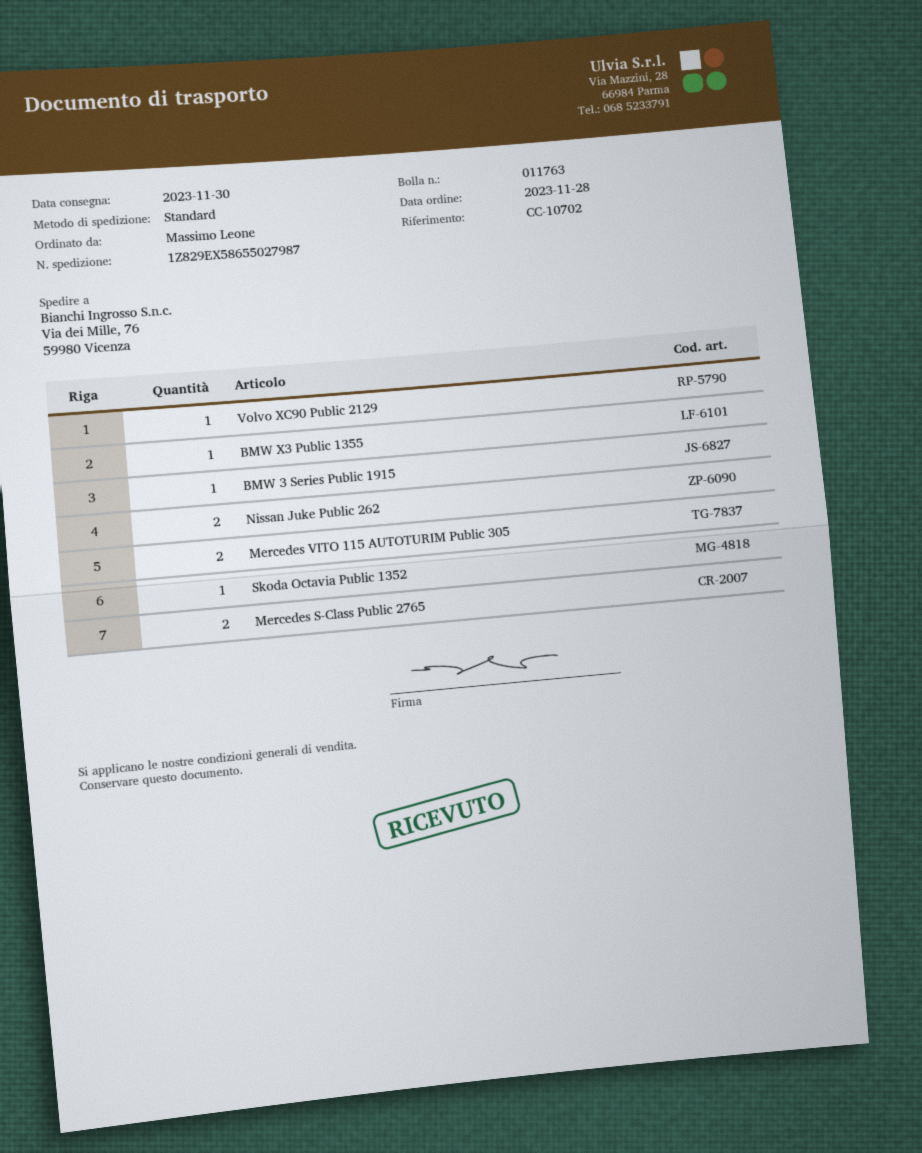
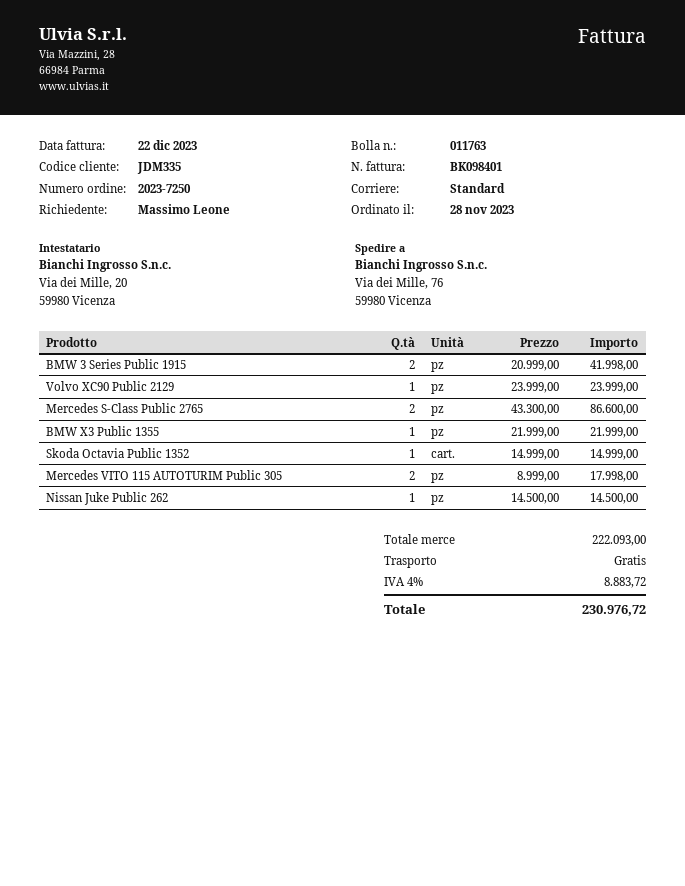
BMW 3 Series Public 1915: 1 -> 2
Nissan Juke Public 262: 2 -> 1

